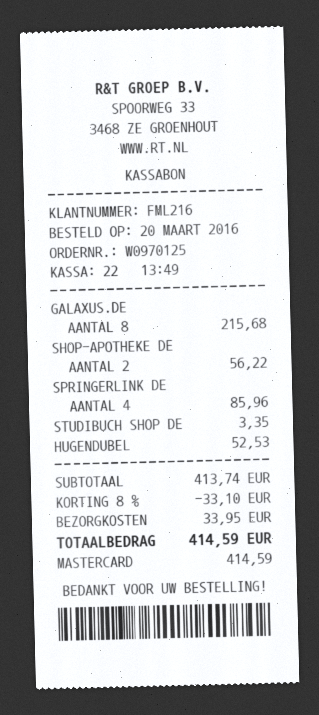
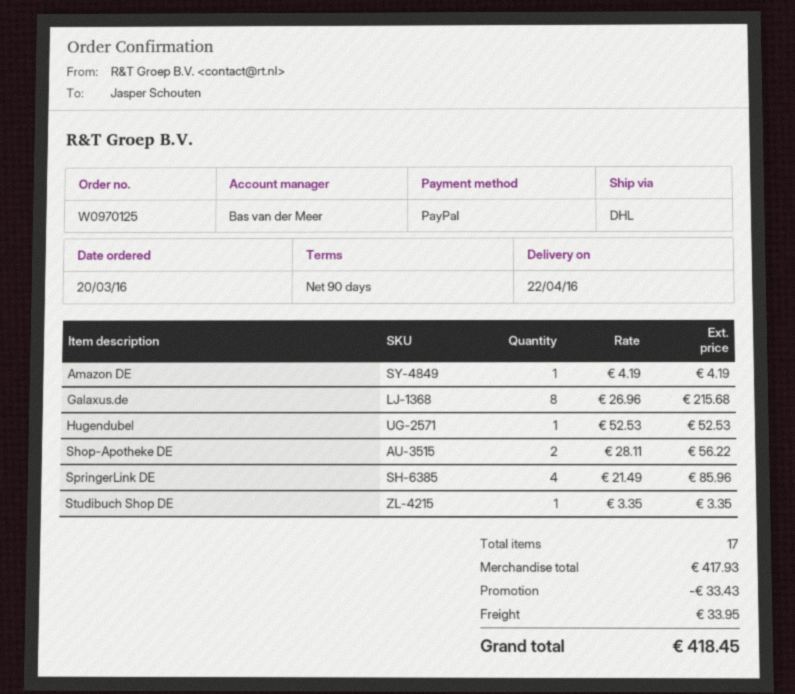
payment method: Mastercard -> PayPal
Amazon DE: none -> 1 for 4.19
subtotal: 413.74 -> 417.93
discount: 33.10 -> 33.43
total: 414.59 -> 418.45

